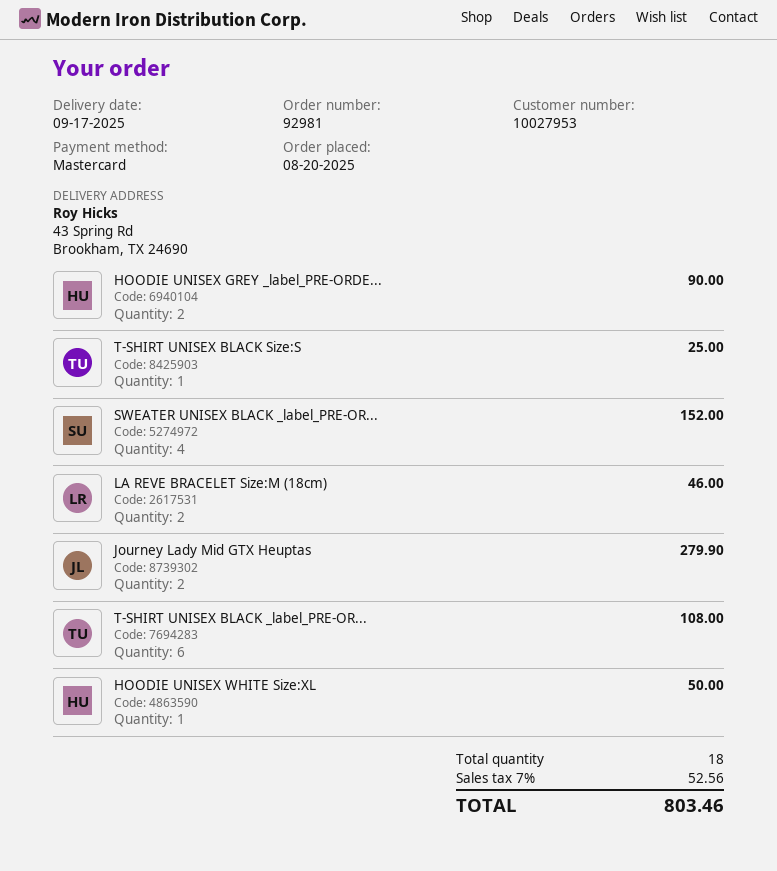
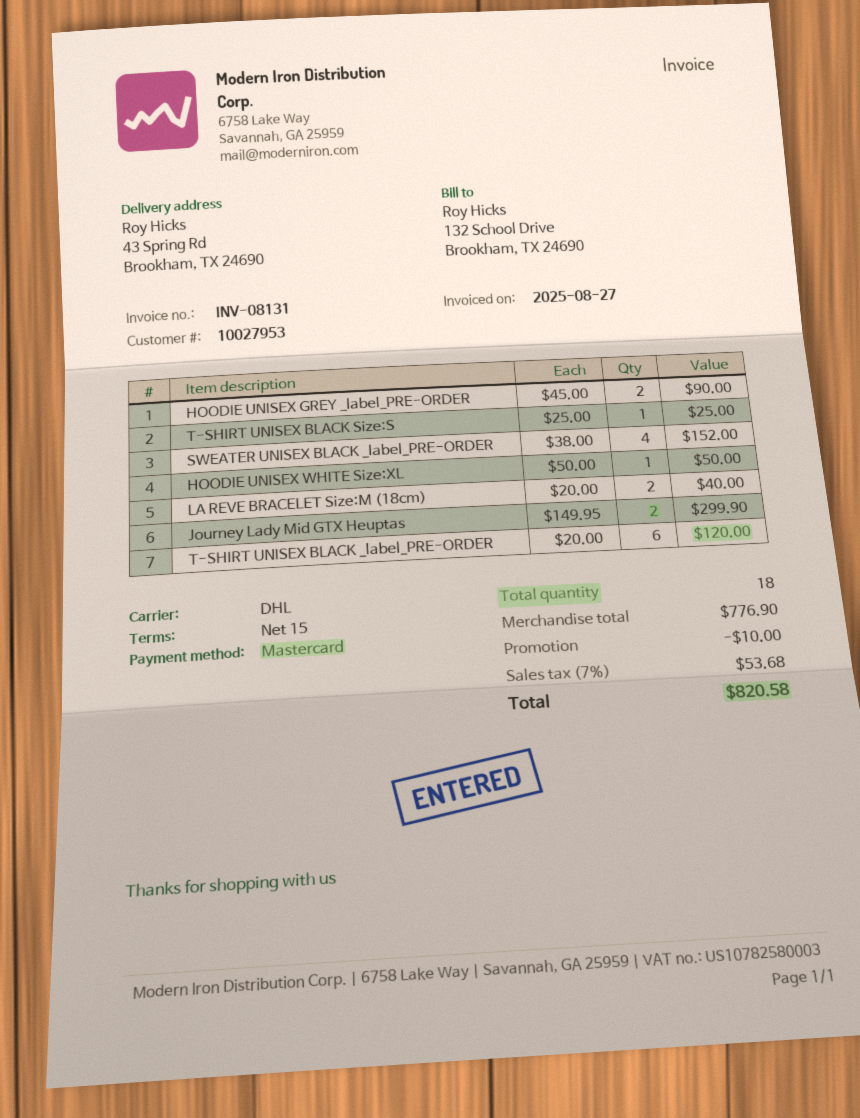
LA REVE BRACELET Size:M (18cm): 2 for 46.00 -> 2 for 40.00
Journey Lady Mid GTX Heuptas: 2 for 279.90 -> 2 for 299.90
T-SHIRT UNISEX BLACK _label_PRE-OR...: 6 for 108.00 -> 6 for 120.00
discount: none -> 10.00
tax: 7% = 52.56 -> 7% = 53.68
total: 803.46 -> 820.58

